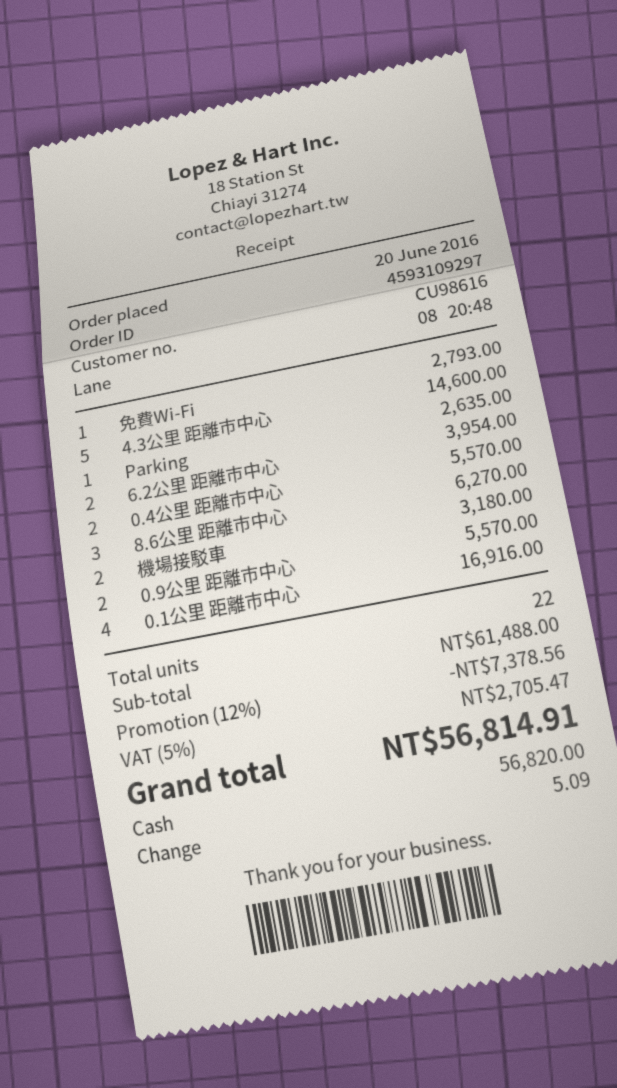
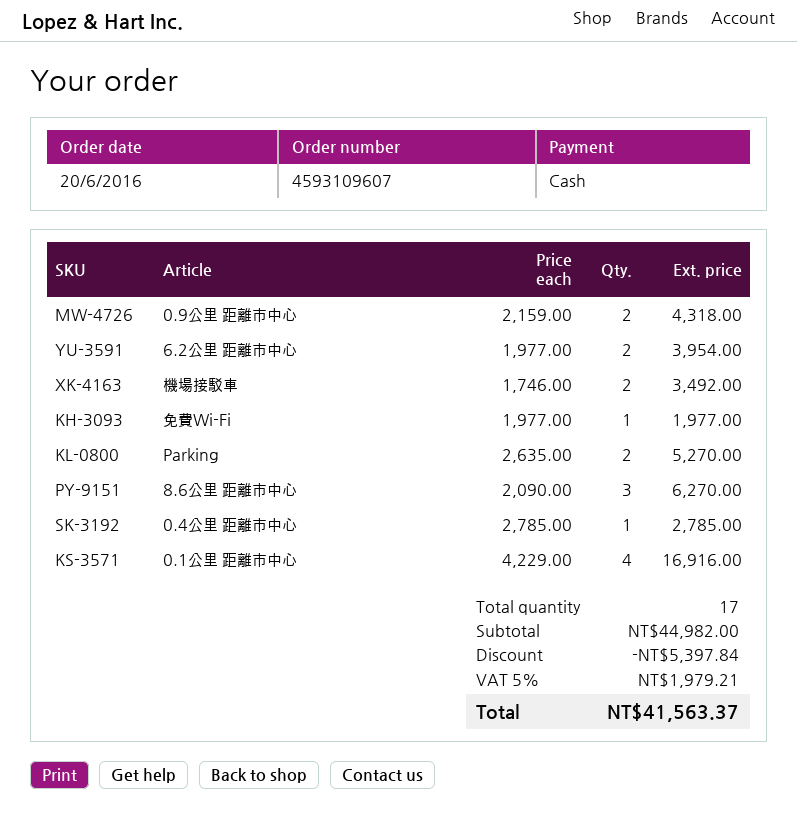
order number: 4593109297 -> 4593109607
免費Wi-Fi: 1 for 2793.00 -> 1 for 1977.00
4.3公里 距離市中心: 5 for 14600.00 -> none
Parking: 1 for 2635.00 -> 2 for 5270.00
0.4公里 距離市中心: 2 for 5570.00 -> 1 for 2785.00
機場接駁車: 2 for 3180.00 -> 2 for 3492.00
0.9公里 距離市中心: 2 for 5570.00 -> 2 for 4318.00
total quantity: 22 -> 17
subtotal: 61488.00 -> 44982.00
discount: 7378.56 -> 5397.84
tax: 5% = 2705.47 -> 5% = 1979.21
total: 56814.91 -> 41563.37

